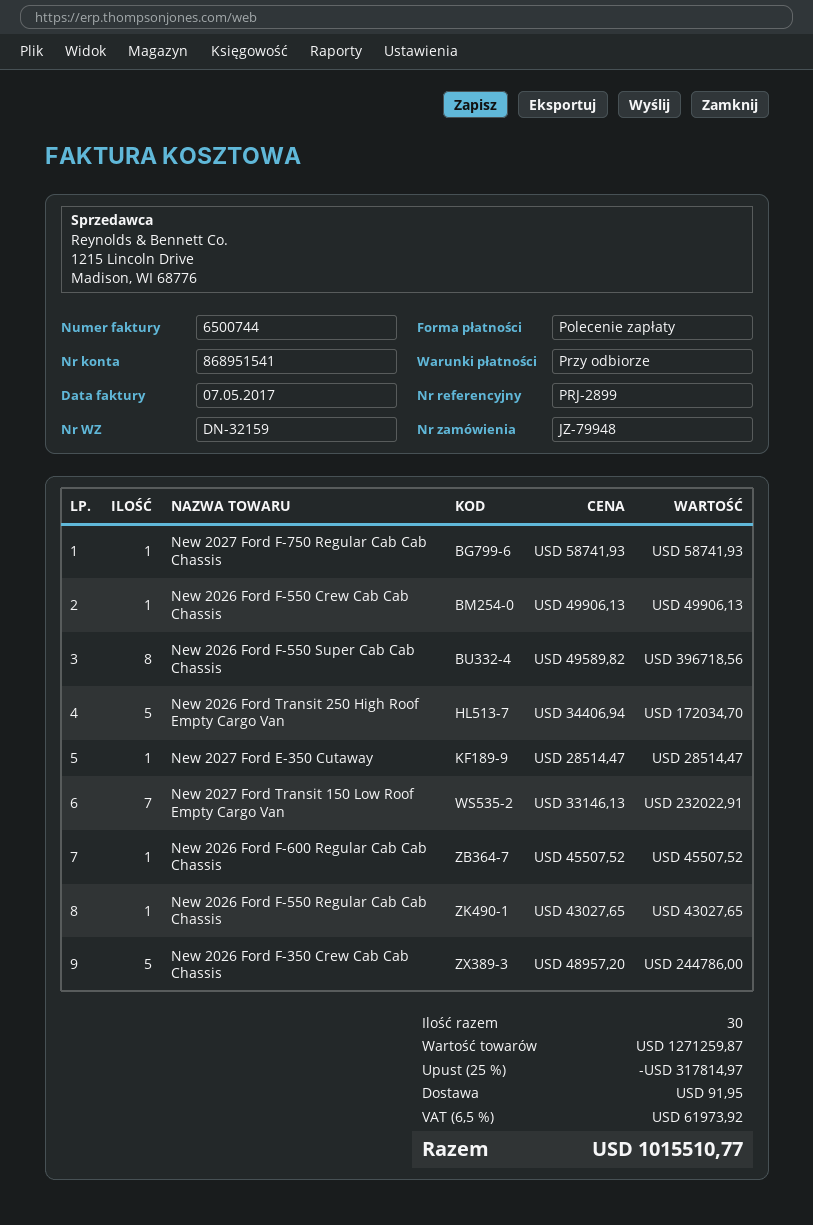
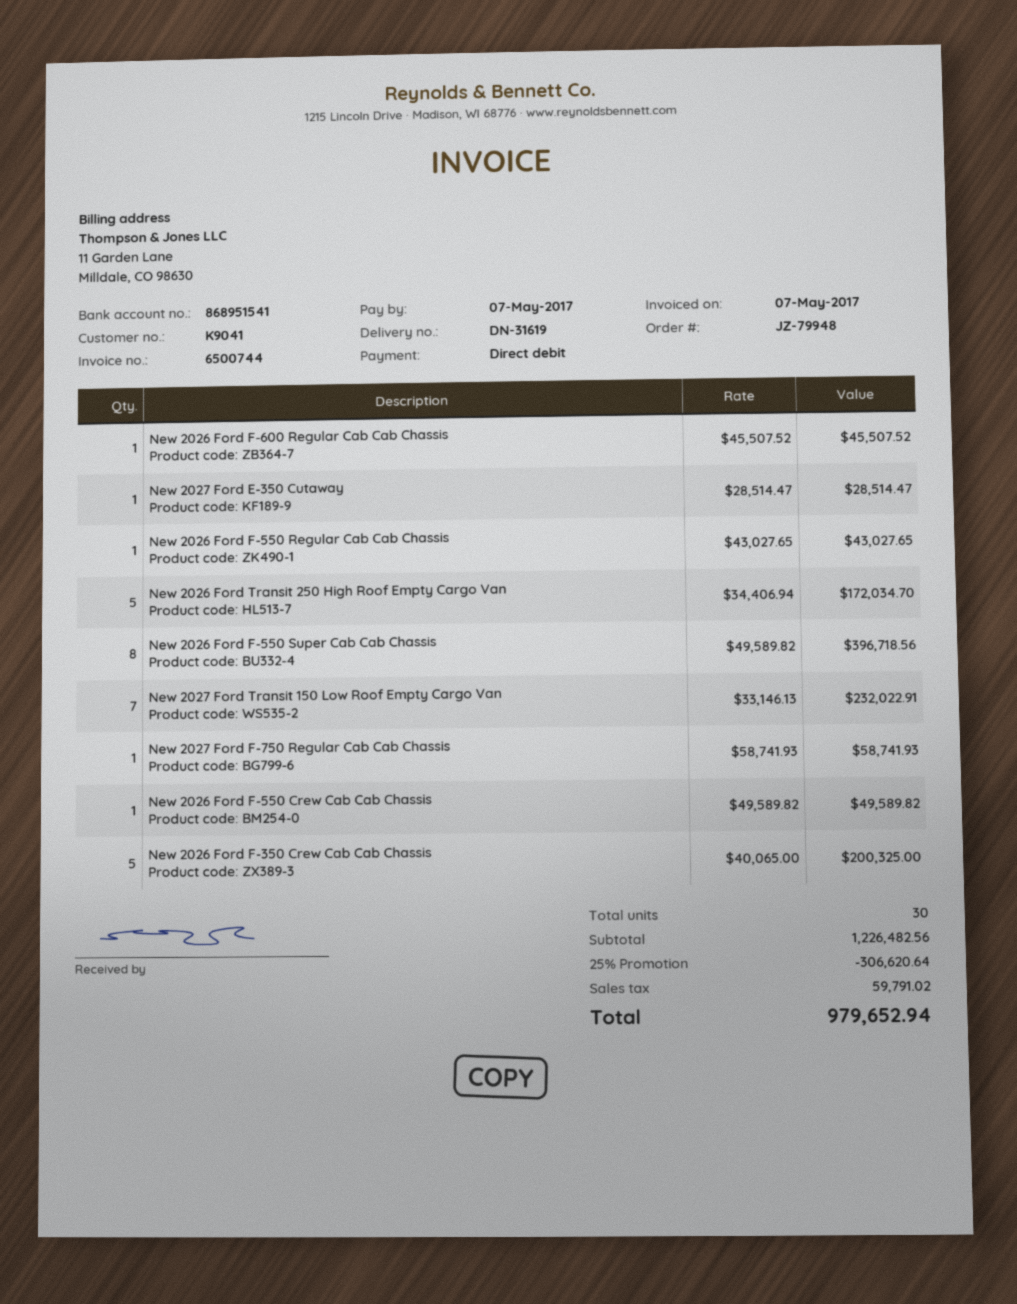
delivery note number: DN-32159 -> DN-31619
New 2026 Ford F-550 Crew Cab Cab Chassis: 1 x 49906.13 = 49906.13 -> 1 x 49589.82 = 49589.82
New 2026 Ford F-350 Crew Cab Cab Chassis: 5 x 48957.20 = 244786.00 -> 5 x 40065.00 = 200325.00
subtotal: 1271259.87 -> 1226482.56
discount: 25% = 317814.97 -> 25% = 306620.64
shipping: 91.95 -> none
tax: 61973.92 -> 59791.02
total: 1015510.77 -> 979652.94

